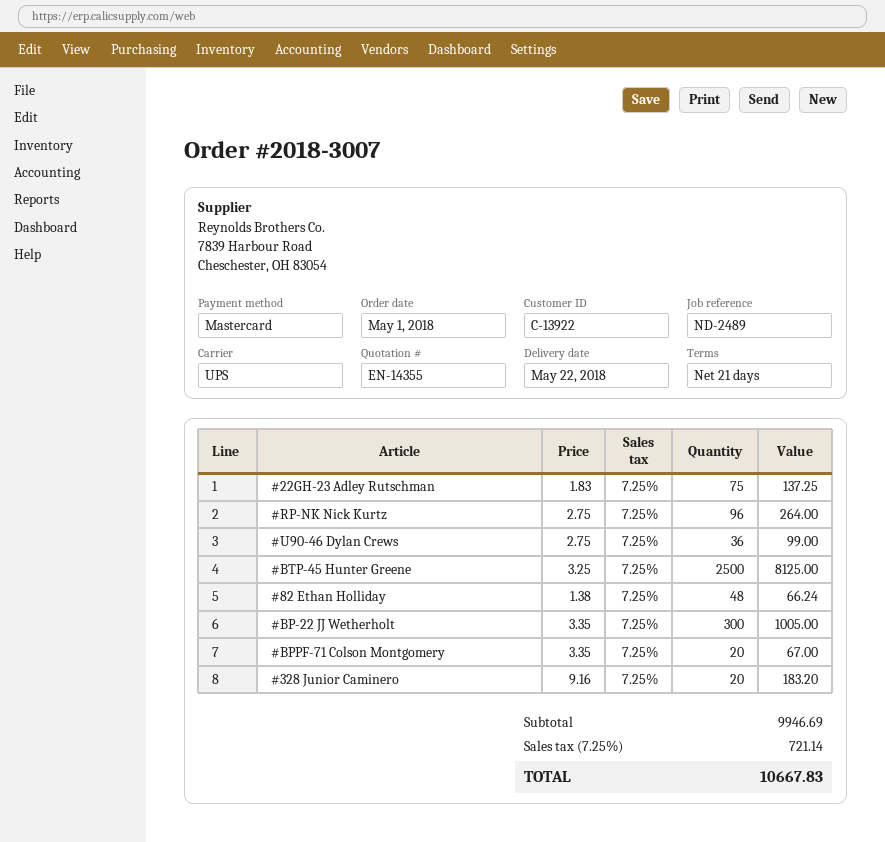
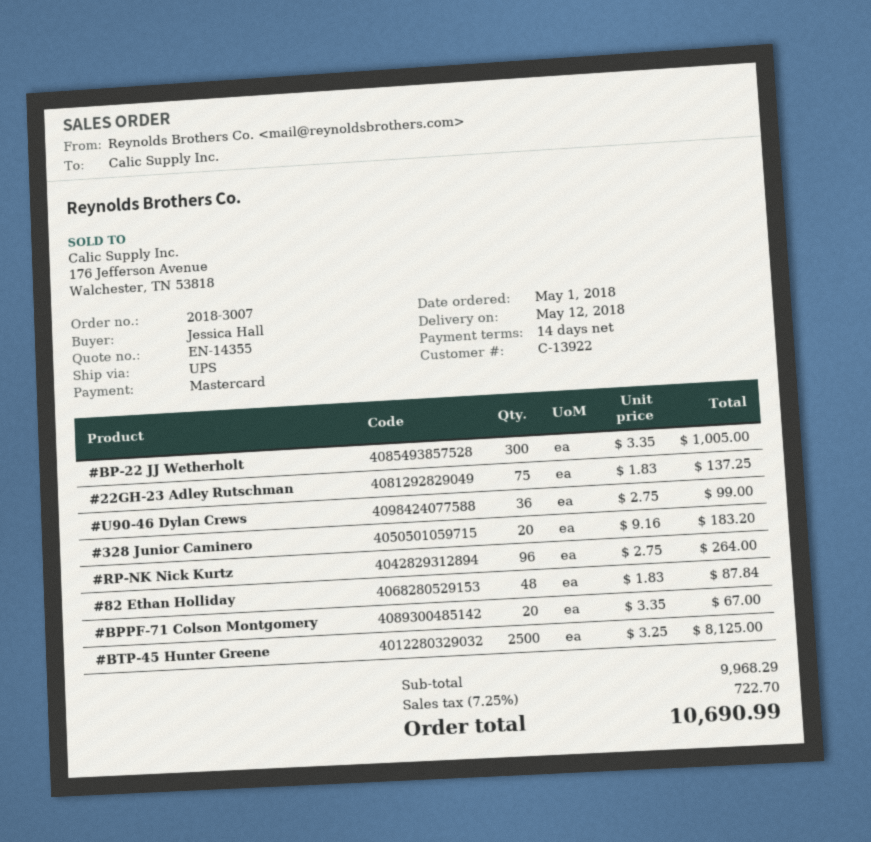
delivery date: 2018-05-22 -> 2018-05-12
payment terms: 21 days -> 14 days
#82 Ethan Holliday: 48 x 1.38 = 66.24 -> 48 x 1.83 = 87.84
subtotal: 9946.69 -> 9968.29
tax: 7.25% = 721.14 -> 7.25% = 722.70
total: 10667.83 -> 10690.99

